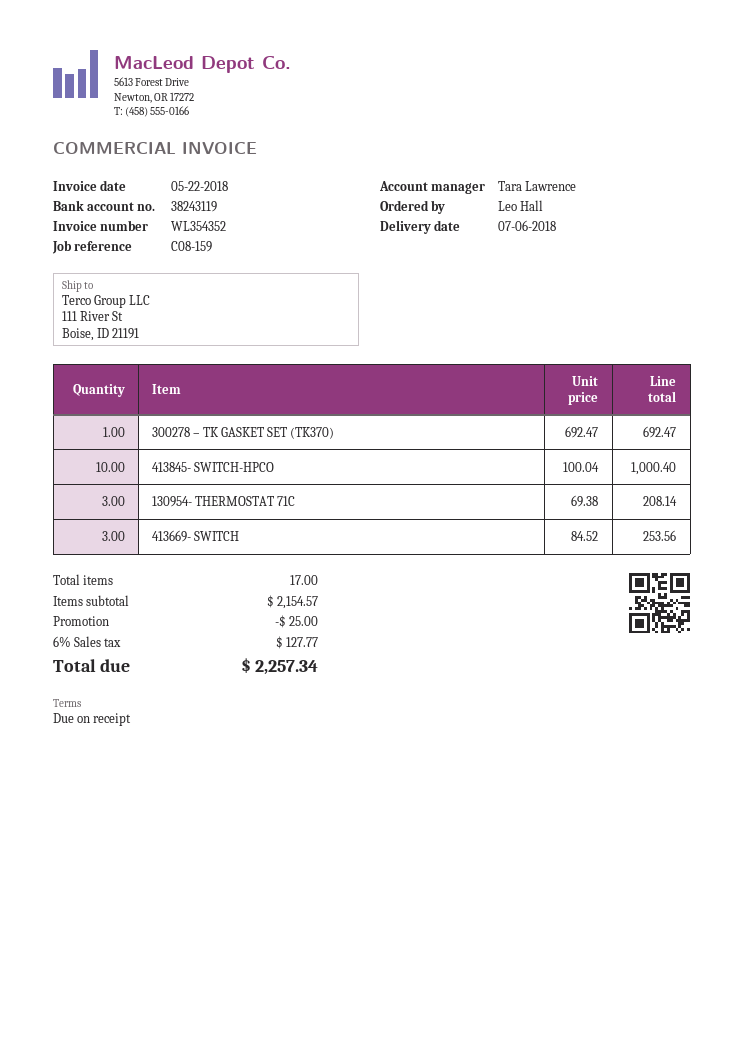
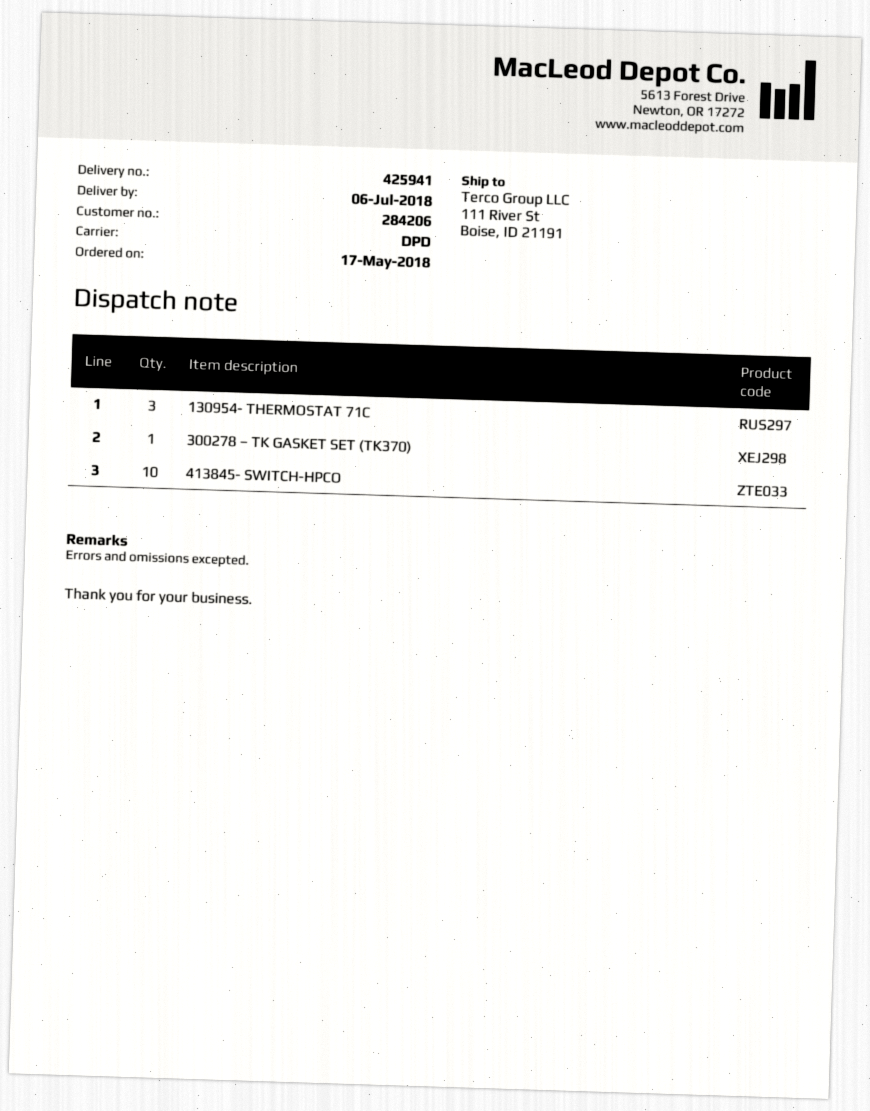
413669- SWITCH: 3 -> none

